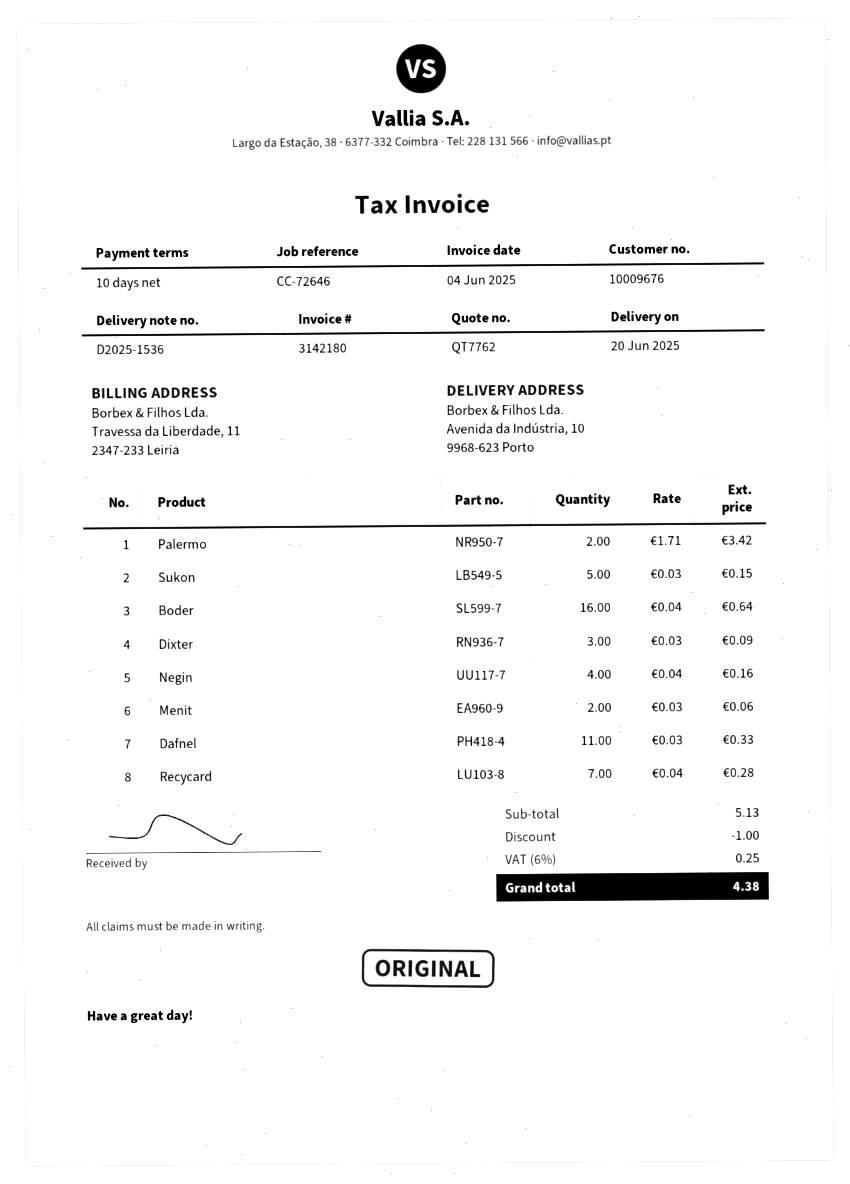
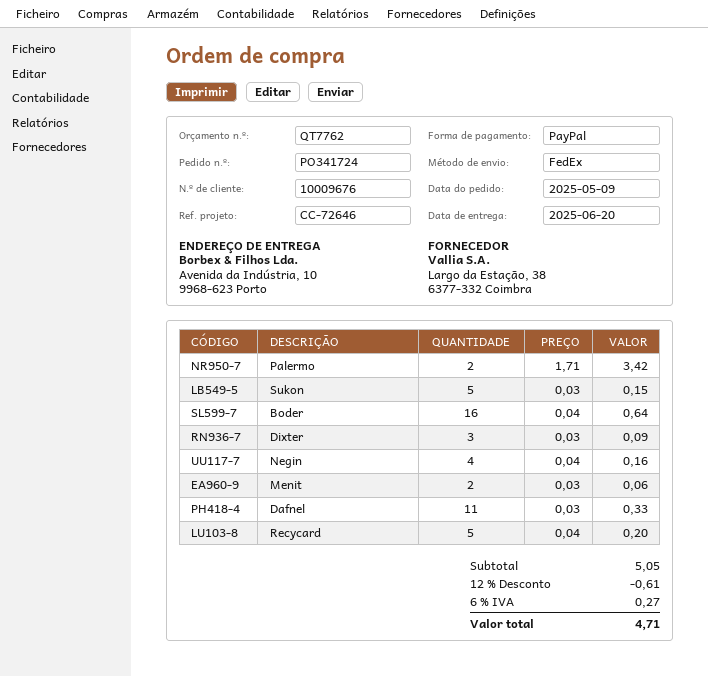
Recycard: 7 x 0.04 = 0.28 -> 5 x 0.04 = 0.20
subtotal: 5.13 -> 5.05
discount: 1.00 -> 0.61
tax: 6% = 0.25 -> 6% = 0.27
total: 4.38 -> 4.71

